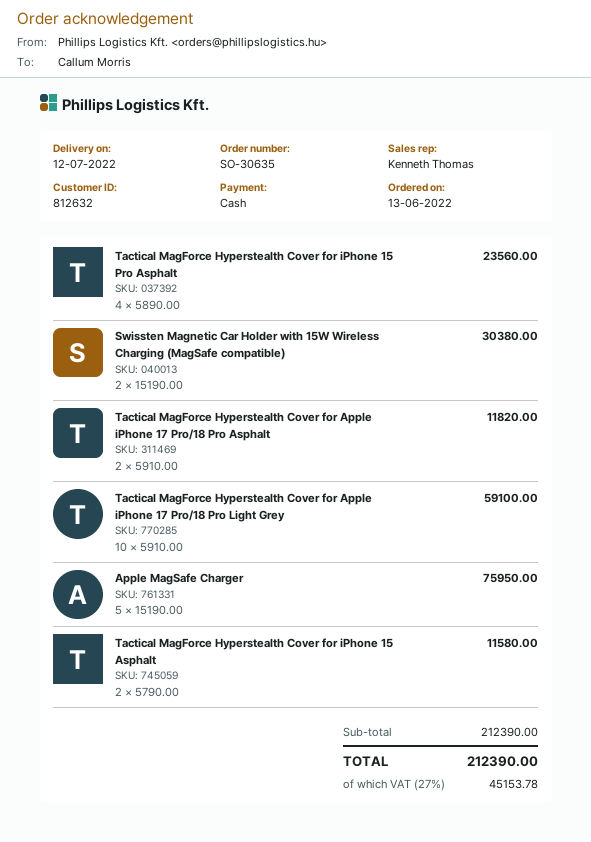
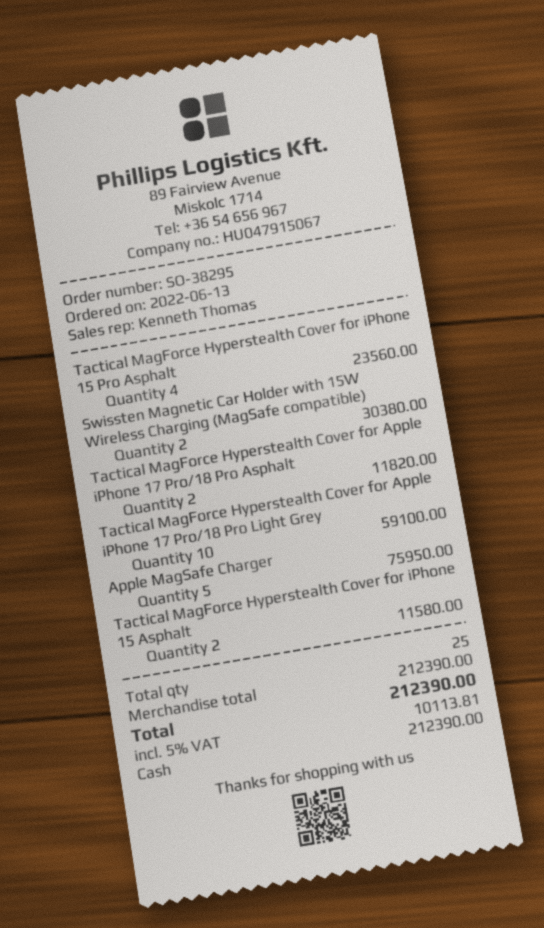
order number: SO-30635 -> SO-38295
tax: 27% = 45153.78 -> 5% = 10113.81

